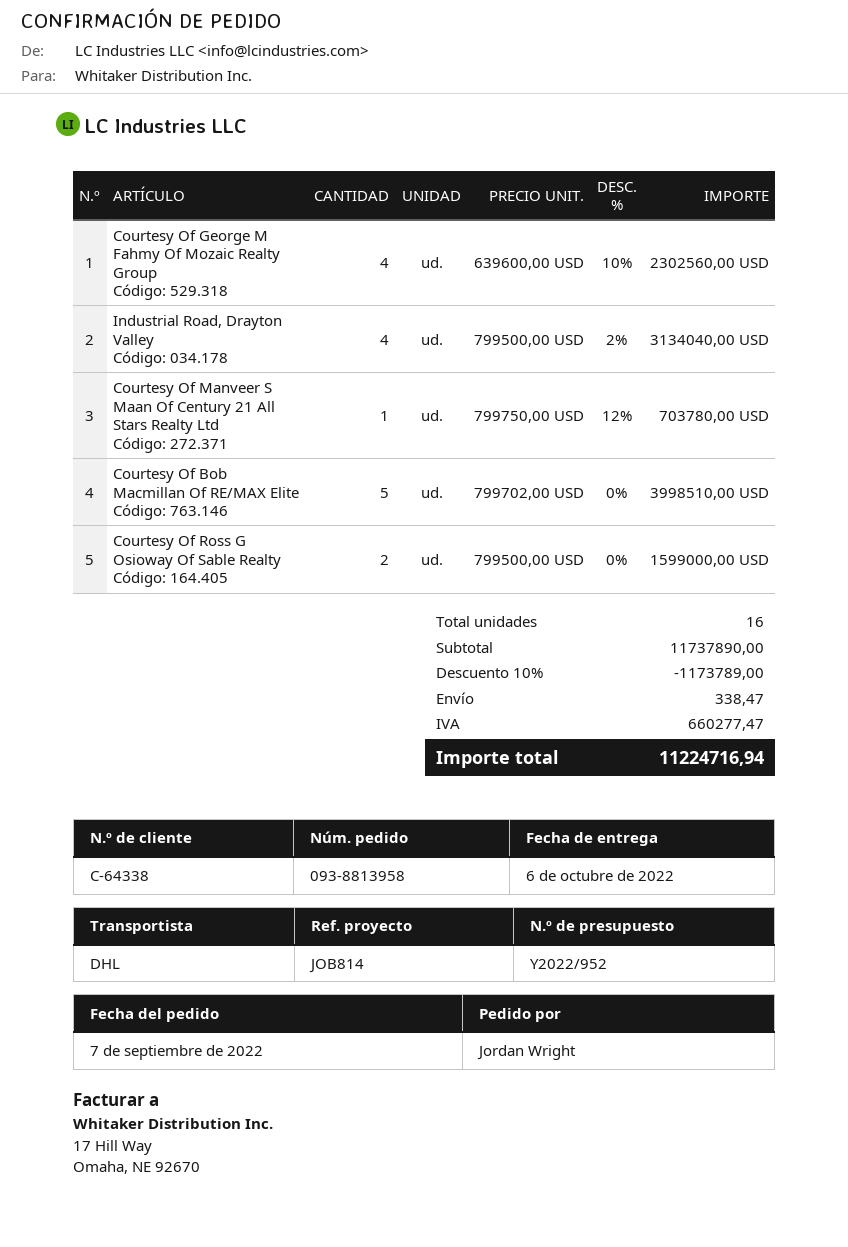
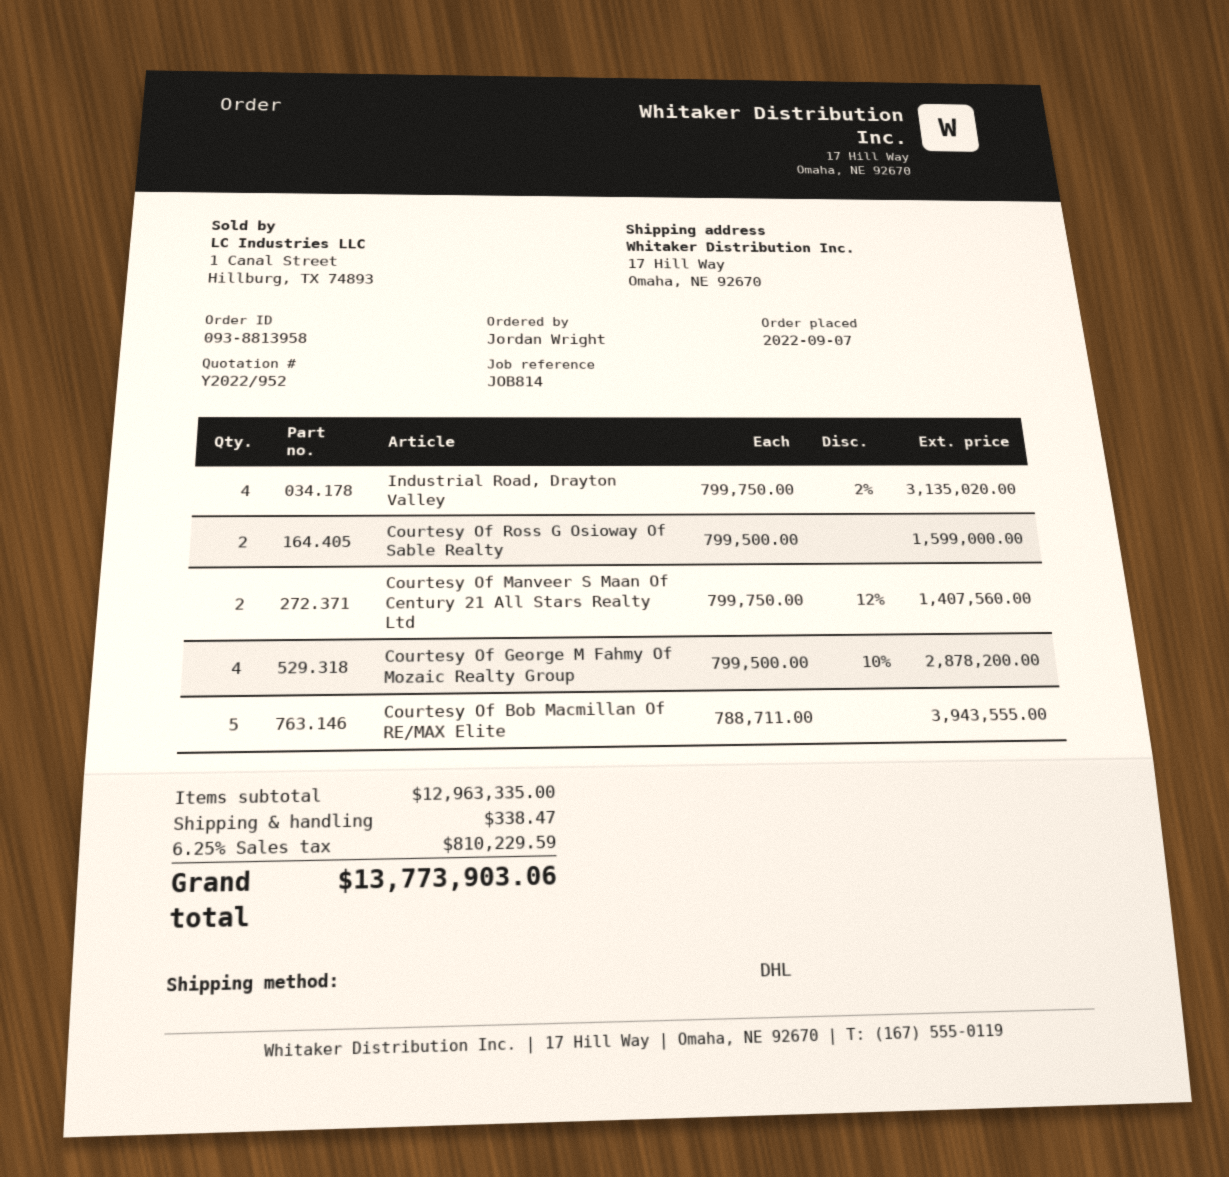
Courtesy Of George M Fahmy Of Mozaic Realty Group: 4 x 639600.00 - 10% = 2302560.00 -> 4 x 799500.00 - 10% = 2878200.00
Industrial Road, Drayton Valley: 4 x 799500.00 - 2% = 3134040.00 -> 4 x 799750.00 - 2% = 3135020.00
Courtesy Of Manveer S Maan Of Century 21 All Stars Realty Ltd: 1 x 799750.00 - 12% = 703780.00 -> 2 x 799750.00 - 12% = 1407560.00
Courtesy Of Bob Macmillan Of RE/MAX Elite: 5 x 799702.00 = 3998510.00 -> 5 x 788711.00 = 3943555.00
subtotal: 11737890.00 -> 12963335.00
discount: 10% = 1173789.00 -> none
tax: 660277.47 -> 810229.59
total: 11224716.94 -> 13773903.06

